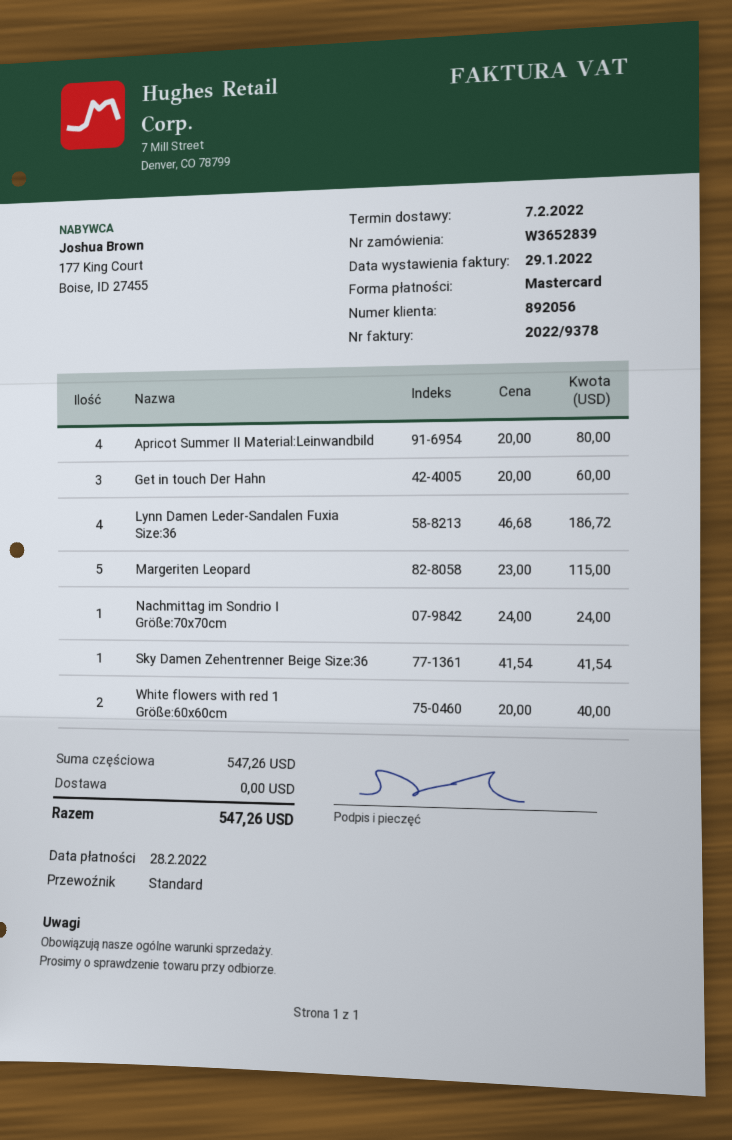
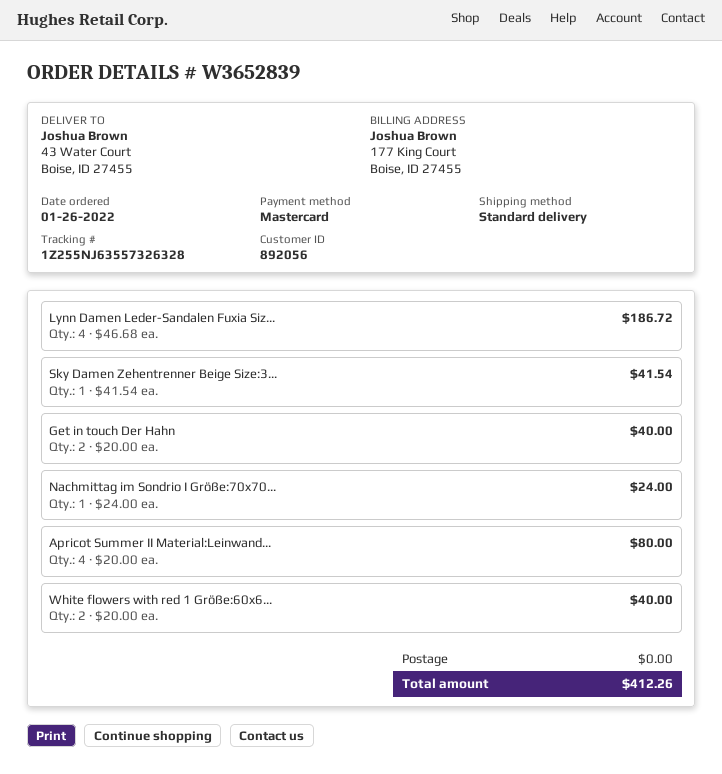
Get in touch Der Hahn: 3 x 20.00 = 60.00 -> 2 x 20.00 = 40.00
Margeriten Leopard: 5 x 23.00 = 115.00 -> none
total: 547.26 -> 412.26

